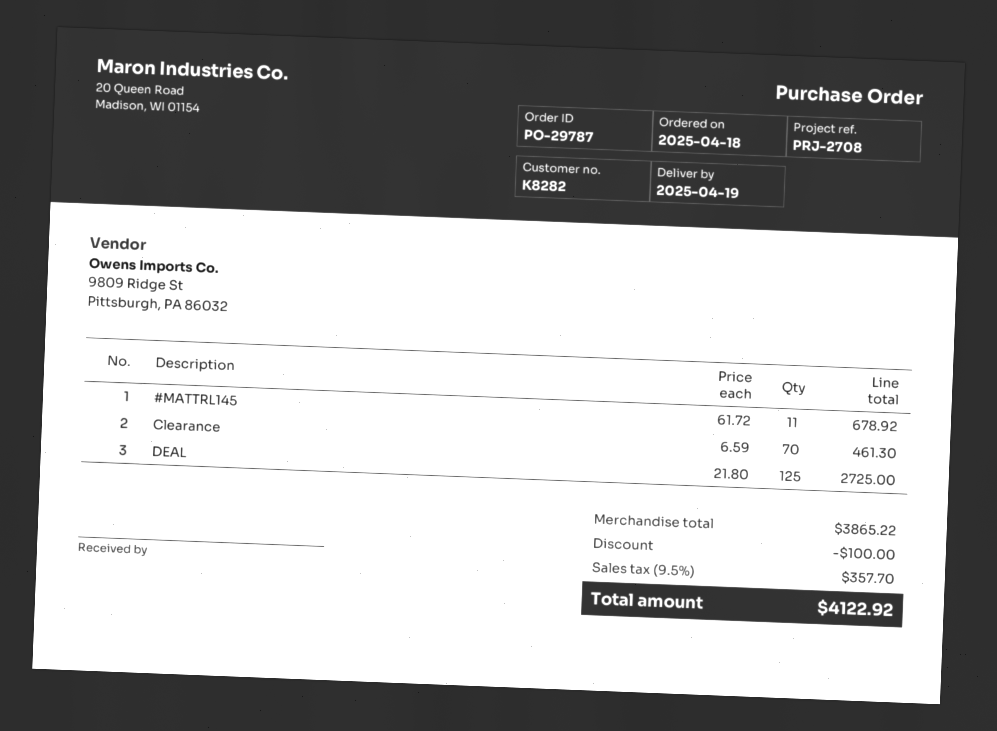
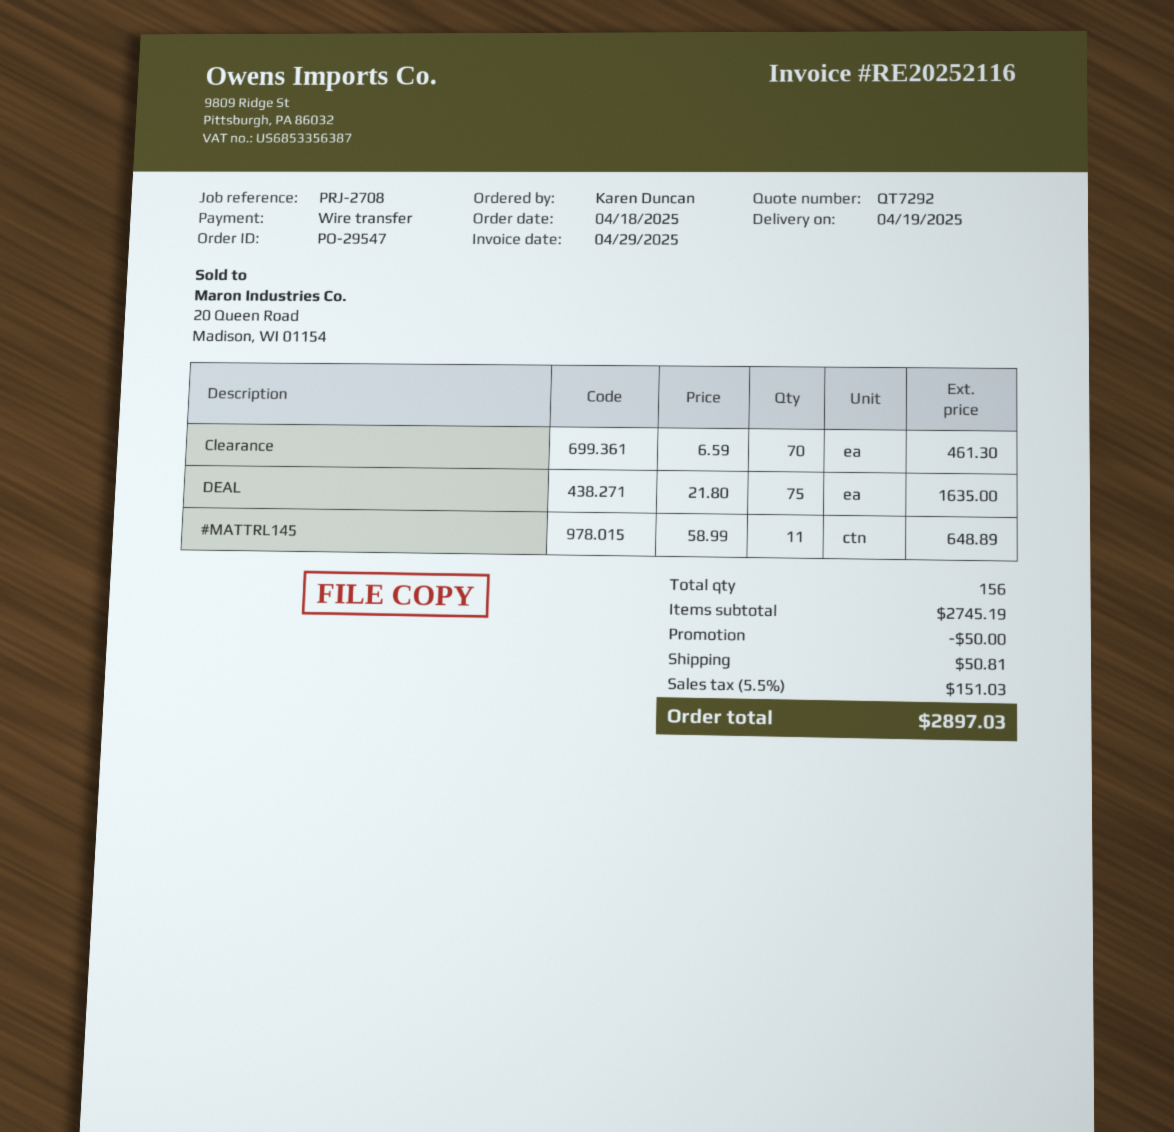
order number: PO-29787 -> PO-29547
#MATTRL145: 11 x 61.72 = 678.92 -> 11 x 58.99 = 648.89
DEAL: 125 x 21.80 = 2725.00 -> 75 x 21.80 = 1635.00
subtotal: 3865.22 -> 2745.19
discount: 100.00 -> 50.00
shipping: none -> 50.81
tax: 9.5% = 357.70 -> 5.5% = 151.03
total: 4122.92 -> 2897.03

